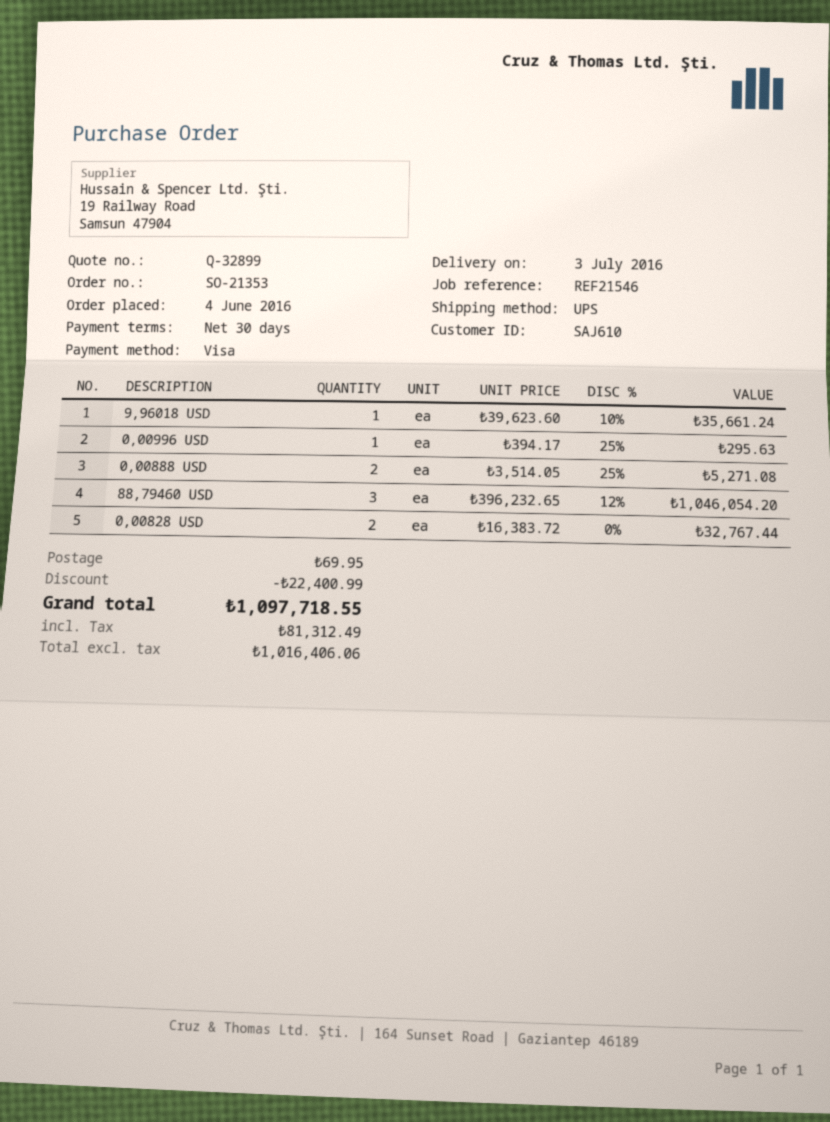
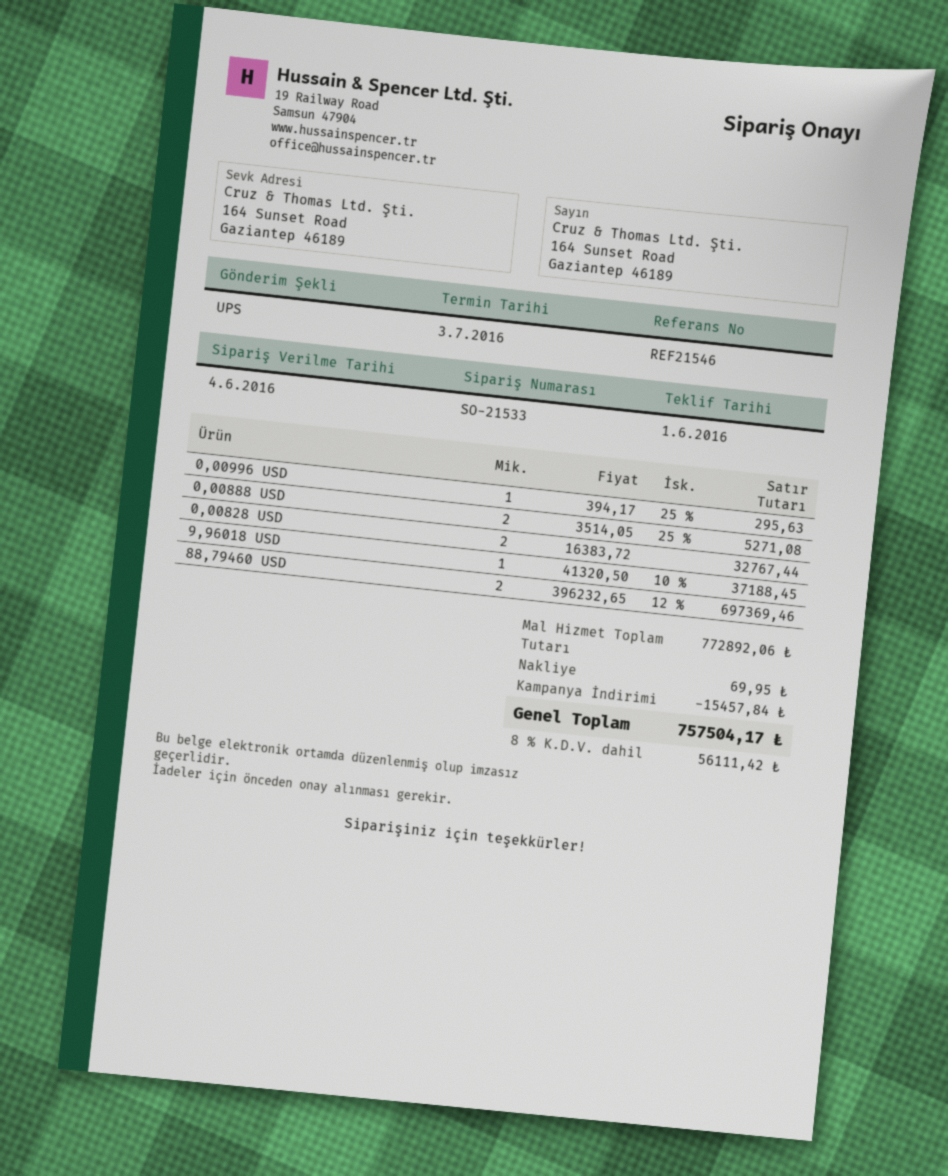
order number: SO-21353 -> SO-21533
9,96018 USD: 1 x 39623.60 - 10% = 35661.24 -> 1 x 41320.50 - 10% = 37188.45
88,79460 USD: 3 x 396232.65 - 12% = 1046054.20 -> 2 x 396232.65 - 12% = 697369.46
discount: 22400.99 -> 15457.84
tax: 81312.49 -> 56111.42
total: 1097718.55 -> 757504.17

